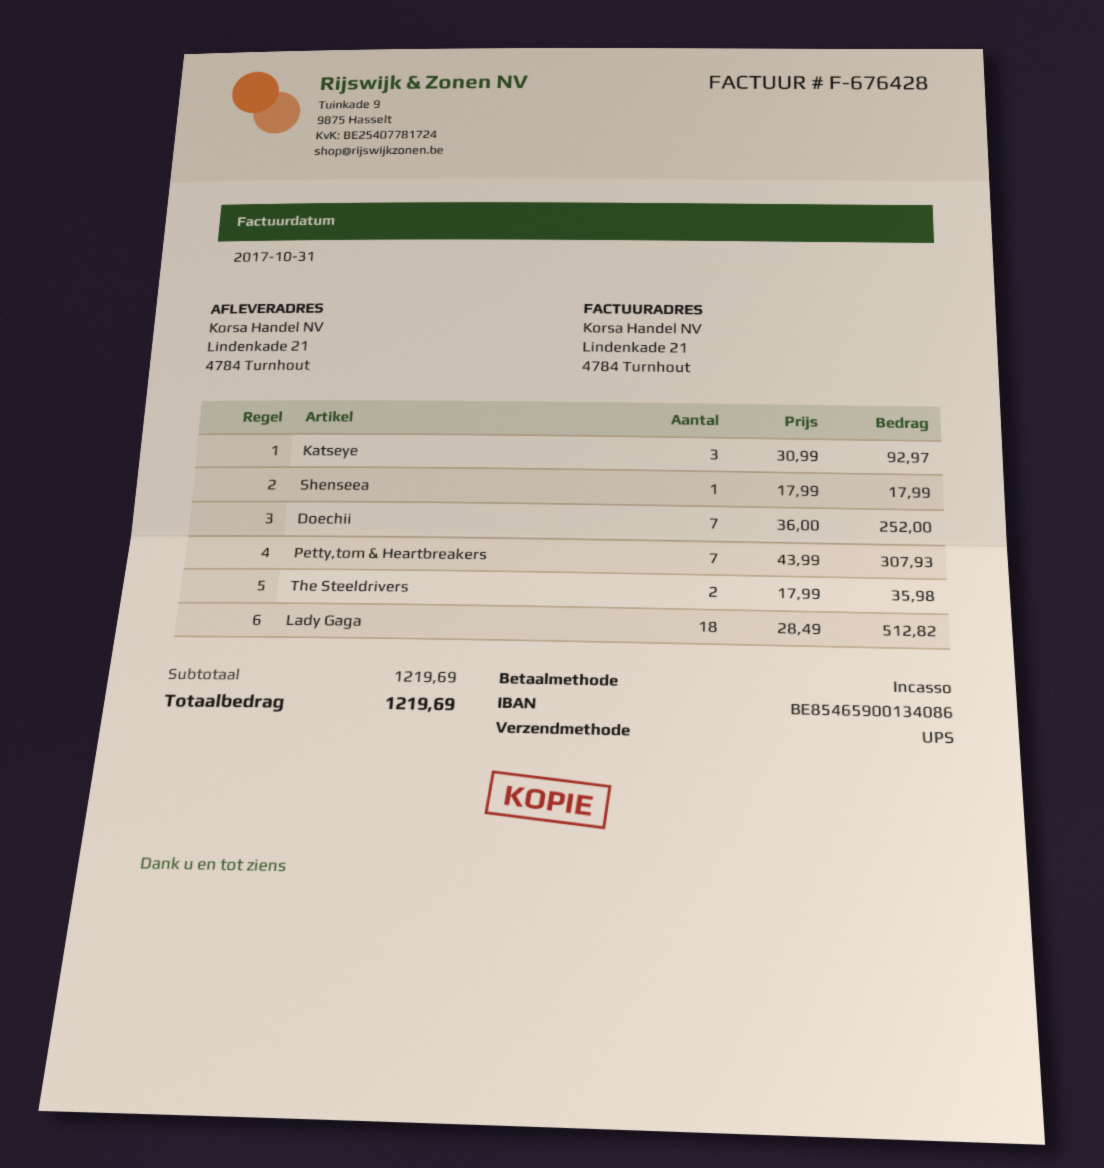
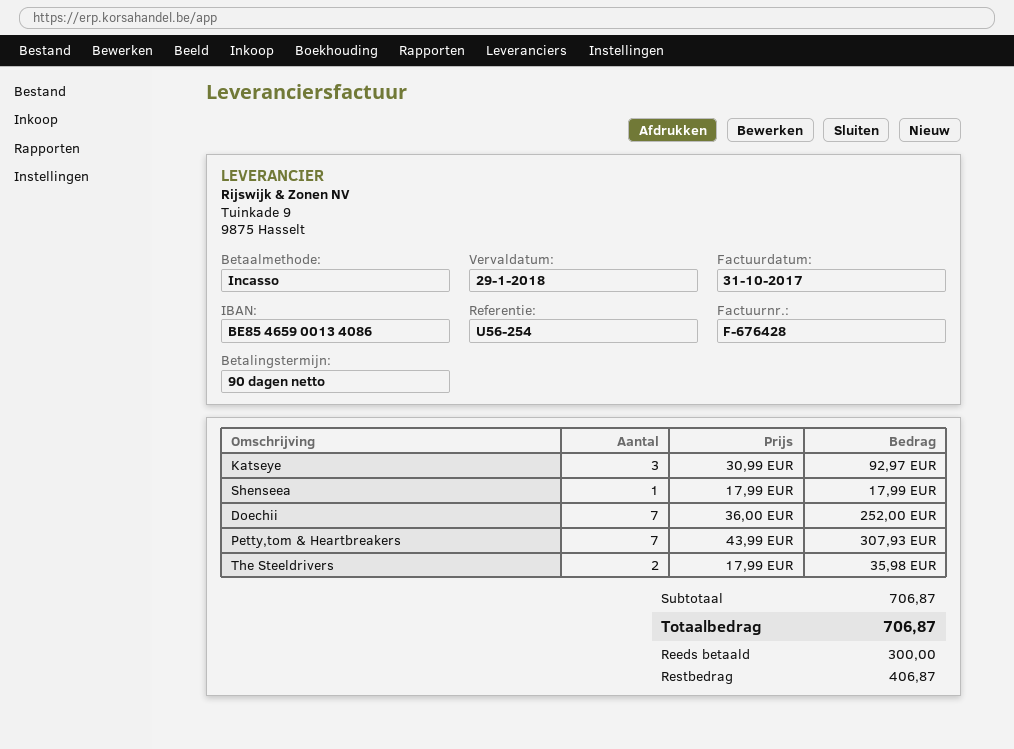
Lady Gaga: 18 x 28.49 = 512.82 -> none
subtotal: 1219.69 -> 706.87
total: 1219.69 -> 706.87

